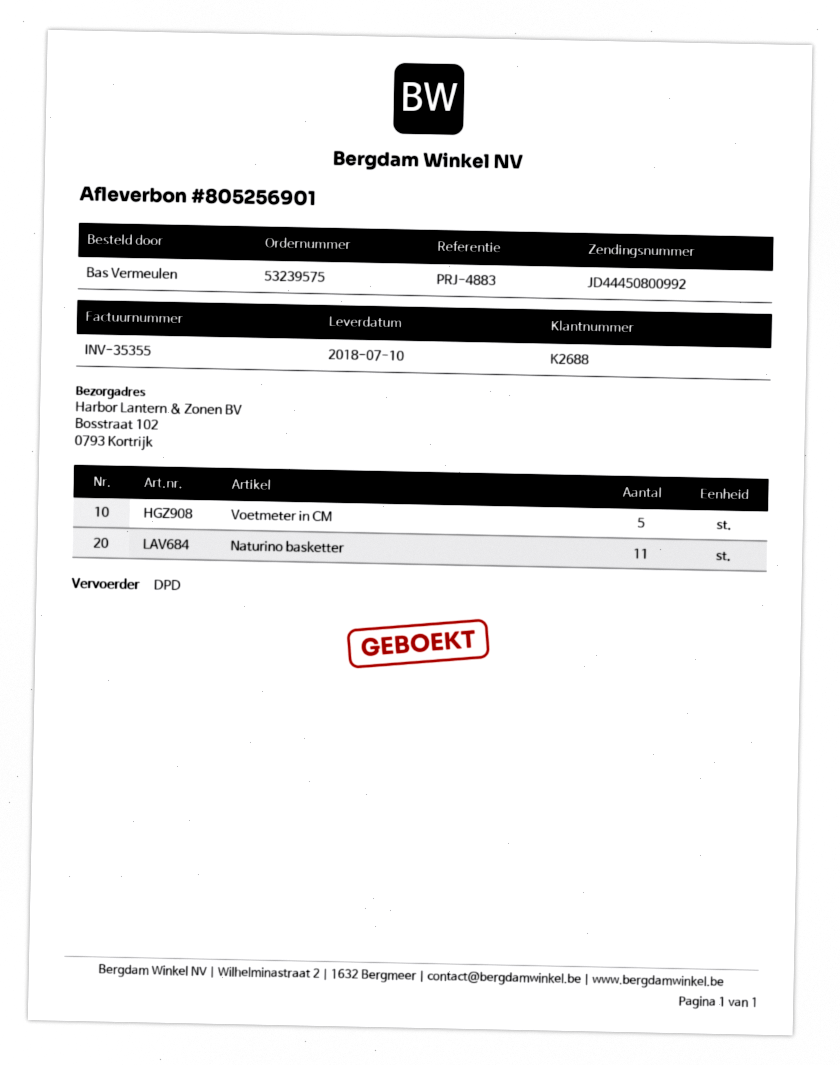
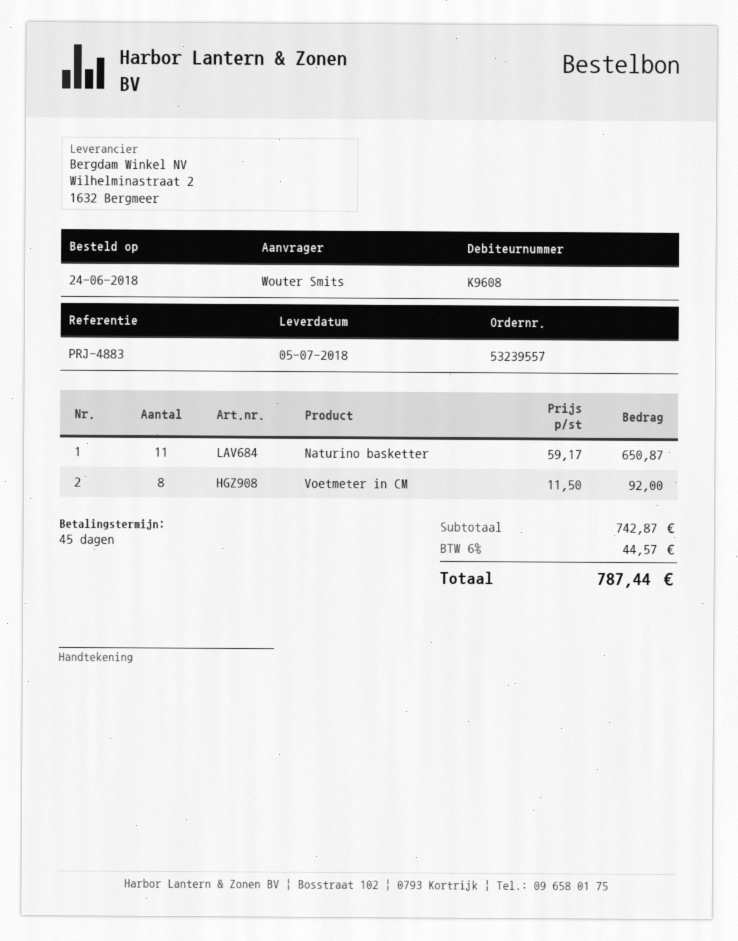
order number: 53239575 -> 53239557
delivery date: 2018-07-10 -> 2018-07-05
customer number: K2688 -> K9608
ordered by: Bas Vermeulen -> Wouter Smits
Voetmeter in CM: 5 -> 8

